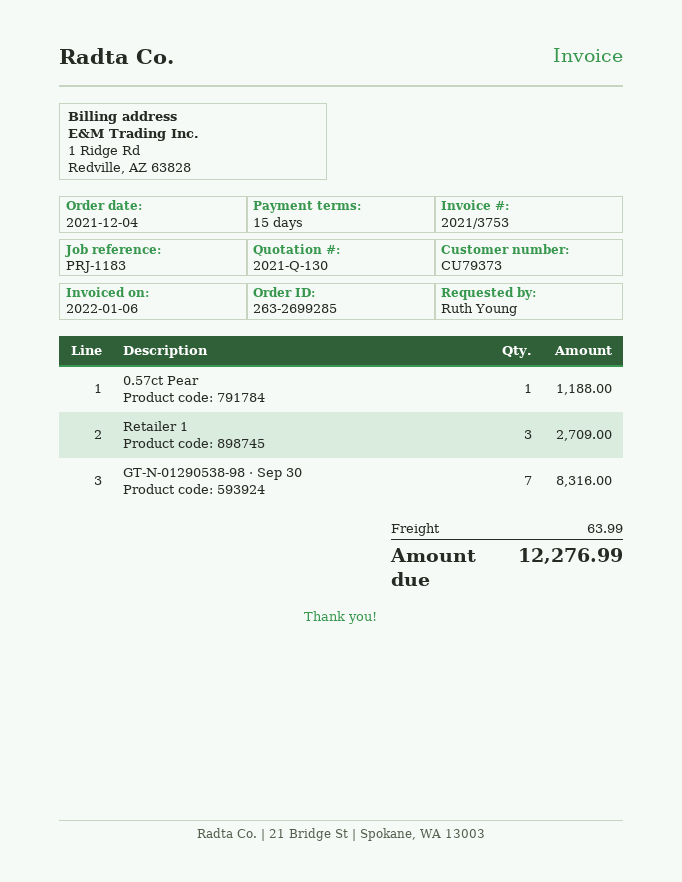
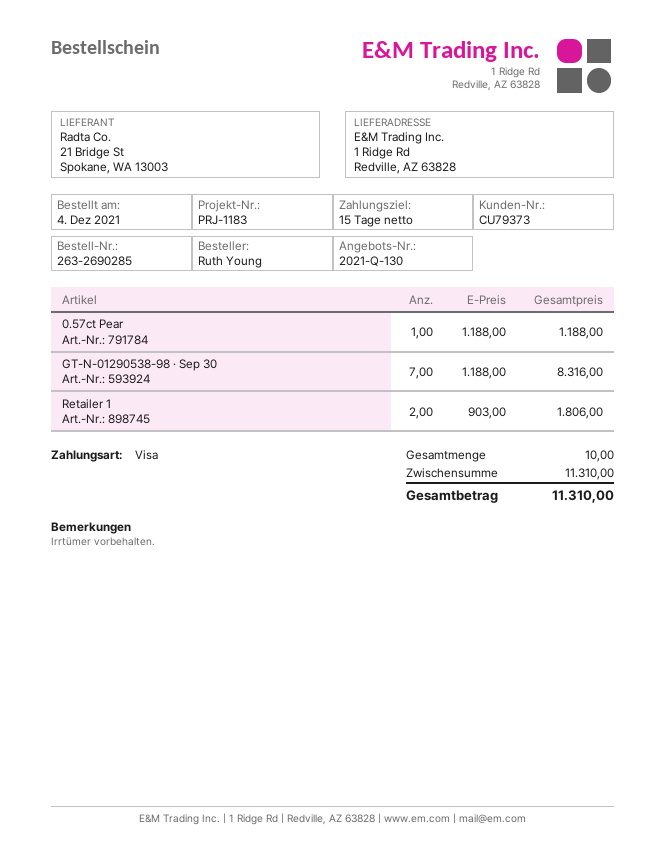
order number: 263-2699285 -> 263-2690285
Retailer 1: 3 for 2709.00 -> 2 for 1806.00
shipping: 63.99 -> none
total: 12276.99 -> 11310.00

